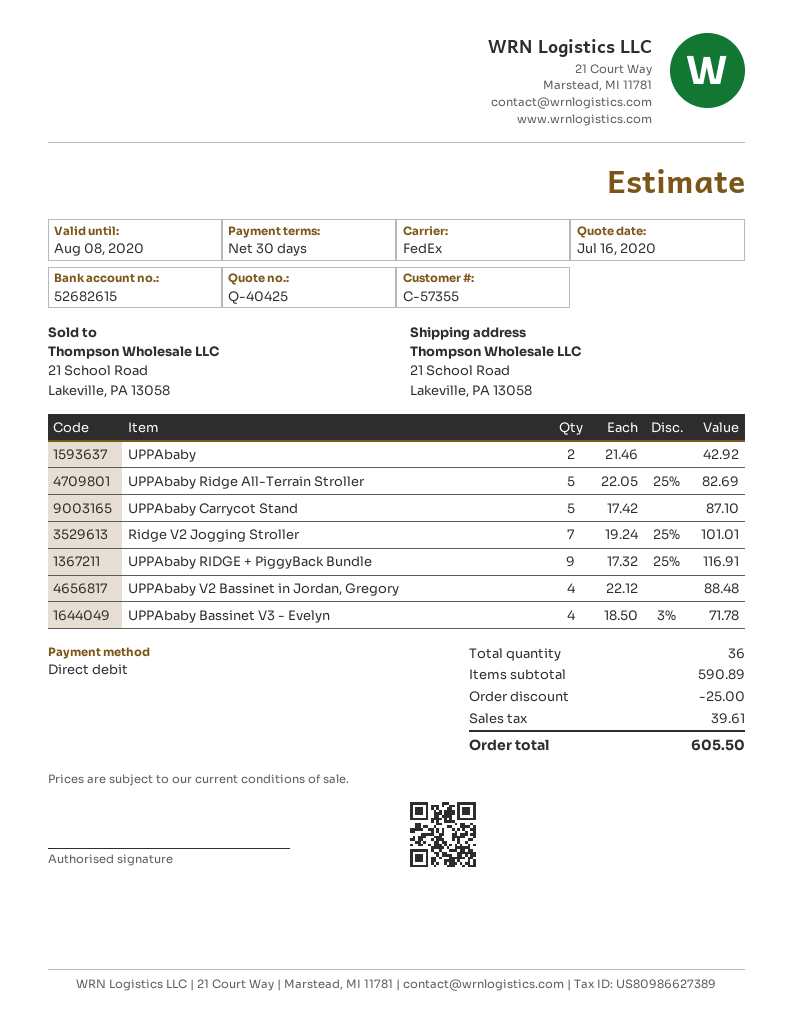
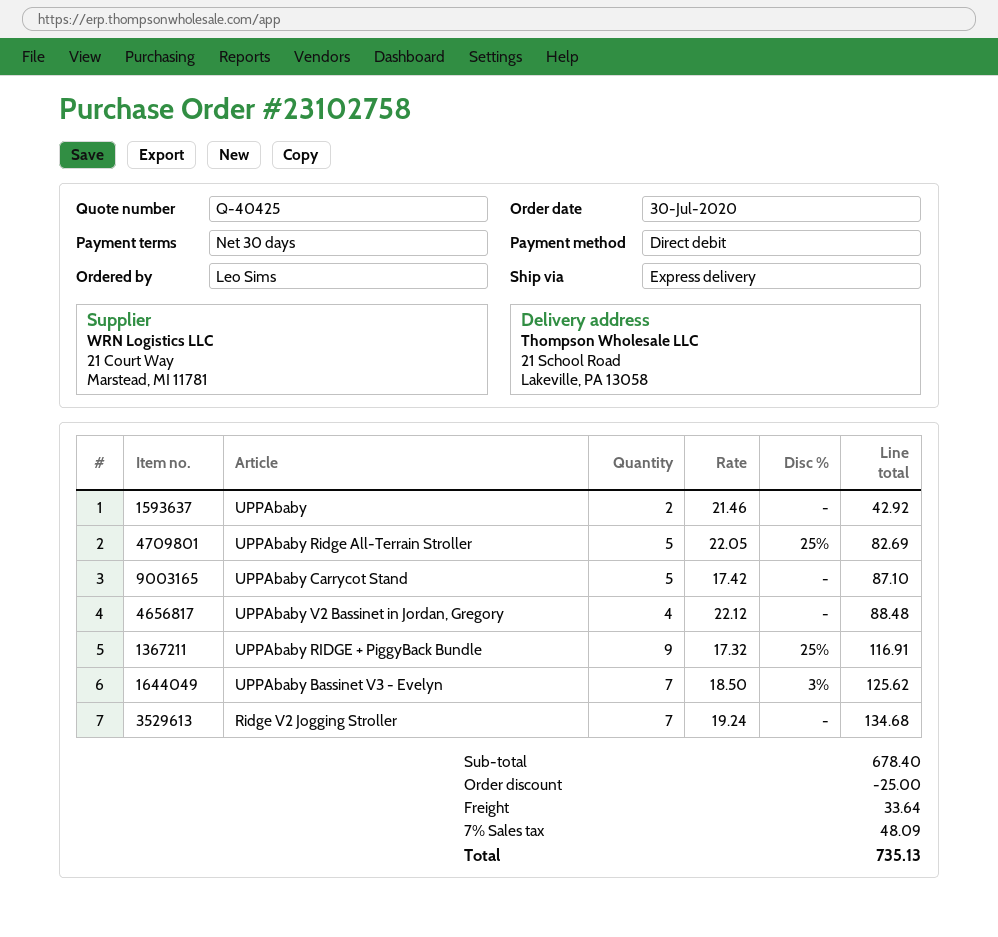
shipping method: FedEx -> express
Ridge V2 Jogging Stroller: 7 x 19.24 - 25% = 101.01 -> 7 x 19.24 = 134.68
UPPAbaby Bassinet V3 - Evelyn: 4 x 18.50 - 3% = 71.78 -> 7 x 18.50 - 3% = 125.62
subtotal: 590.89 -> 678.40
shipping: none -> 33.64
tax: 39.61 -> 48.09
total: 605.50 -> 735.13

